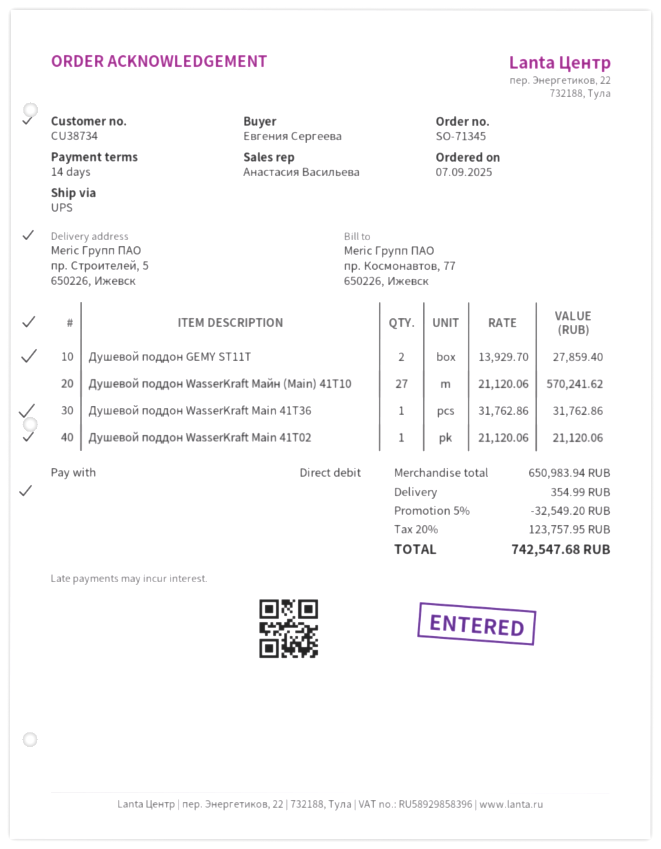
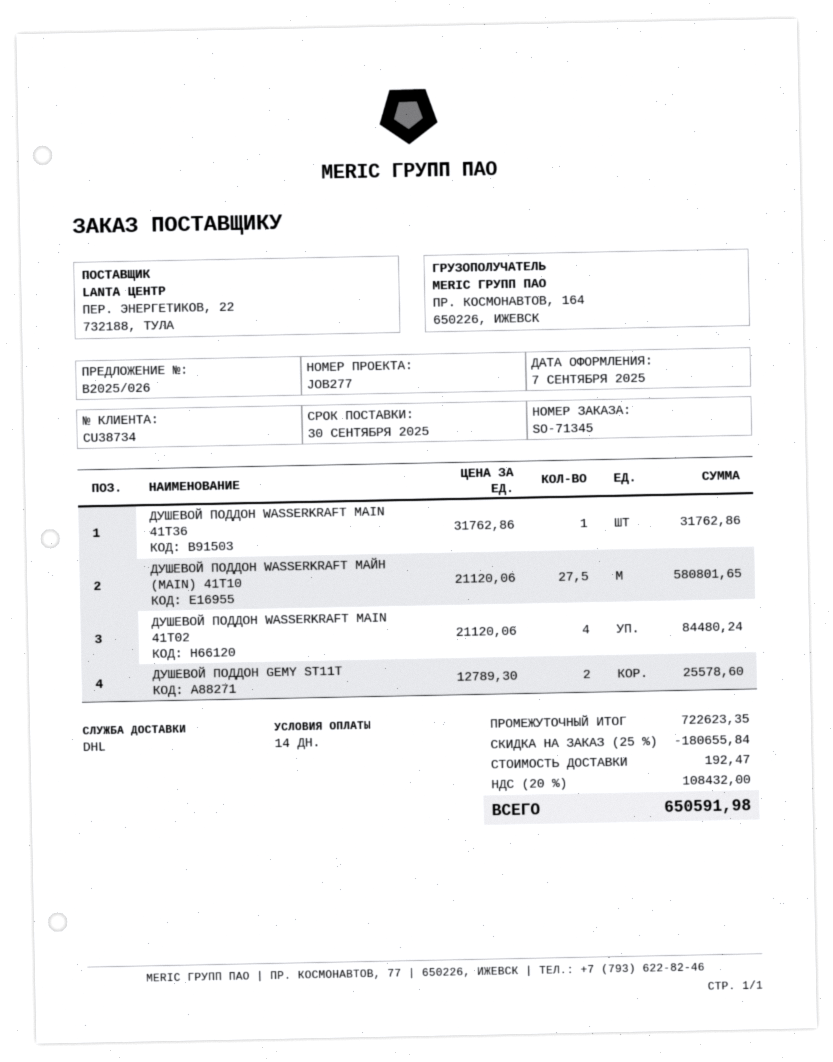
shipping method: UPS -> DHL
ship to: пр. Строителей, 5, 650226, Ижевск -> ПР. КОСМОНАВТОВ, 164, 650226, ИЖЕВСК
Душевой поддон GEMY ST11T: 2 x 13929.70 = 27859.40 -> 2 x 12789.30 = 25578.60
Душевой поддон WasserKraft Майн (Main) 41T10: 27 x 21120.06 = 570241.62 -> 27.5 x 21120.06 = 580801.65
Душевой поддон WasserKraft Main 41T02: 1 x 21120.06 = 21120.06 -> 4 x 21120.06 = 84480.24
subtotal: 650983.94 -> 722623.35
discount: 5% = 32549.20 -> 25% = 180655.84
shipping: 354.99 -> 192.47
tax: 20% = 123757.95 -> 20% = 108432.00
total: 742547.68 -> 650591.98

